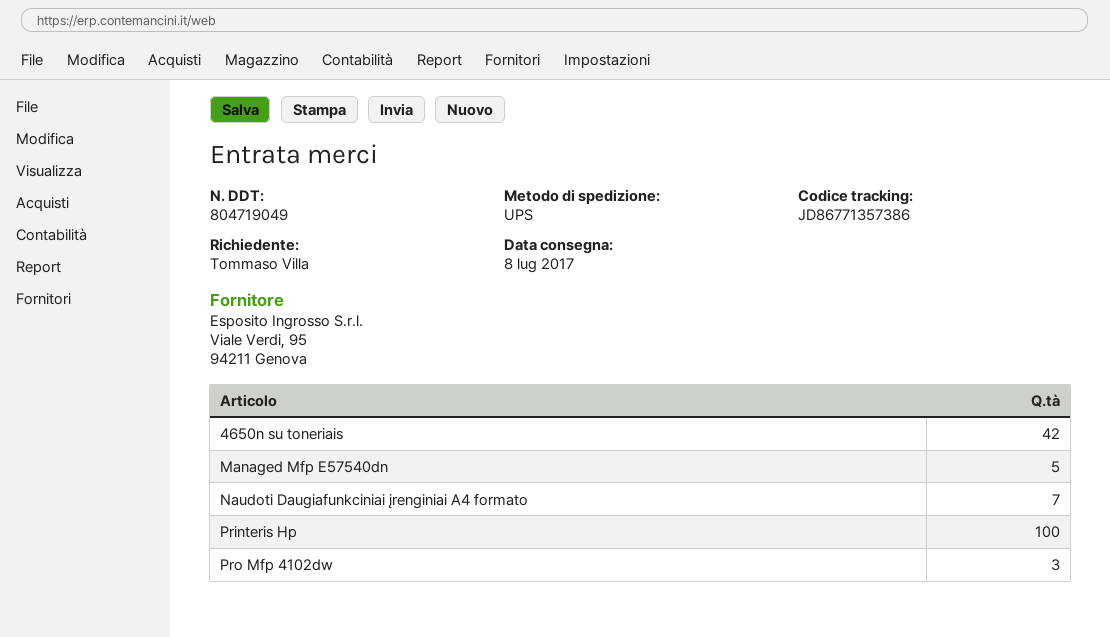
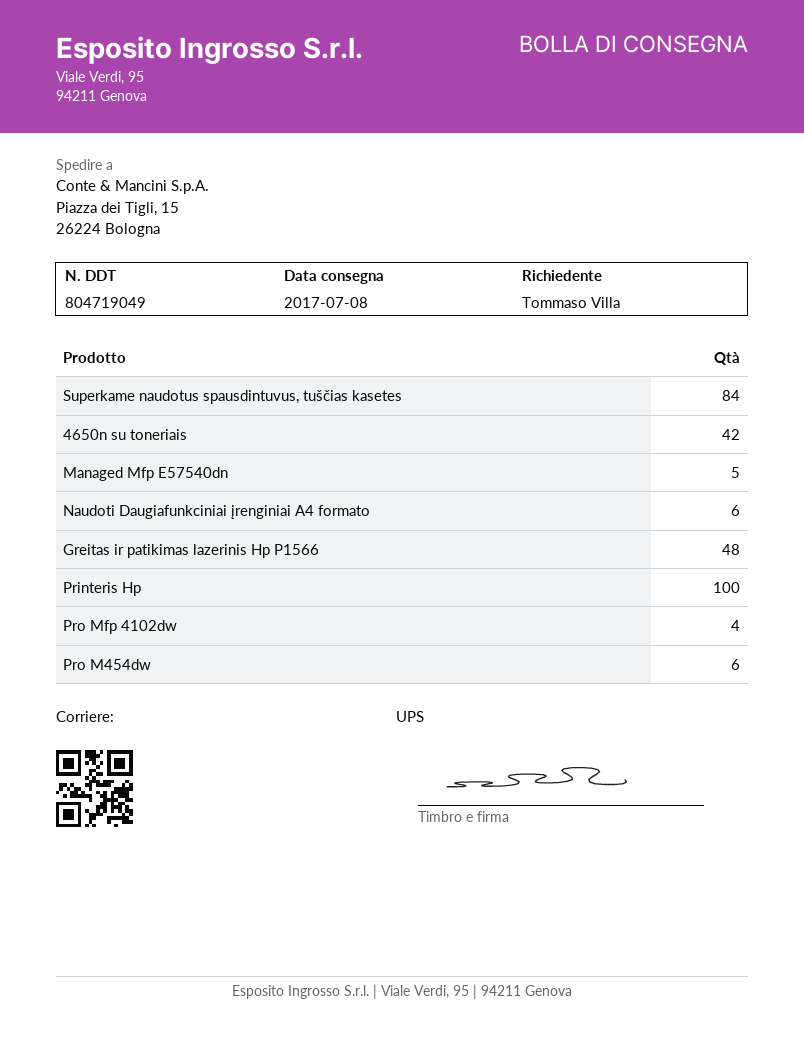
Naudoti Daugiafunkciniai įrenginiai A4 formato: 7 -> 6
Pro Mfp 4102dw: 3 -> 4
Superkame naudotus spausdintuvus, tuščias kasetes: none -> 84
Greitas ir patikimas lazerinis Hp P1566: none -> 48
Pro M454dw: none -> 6

